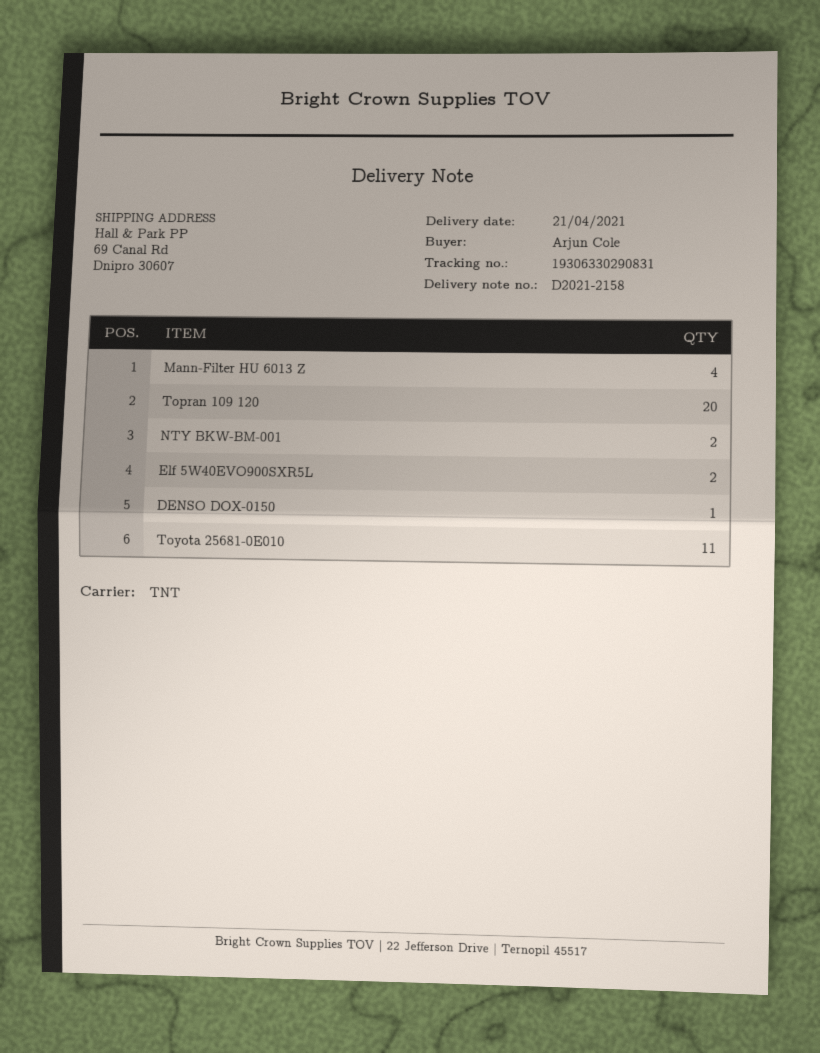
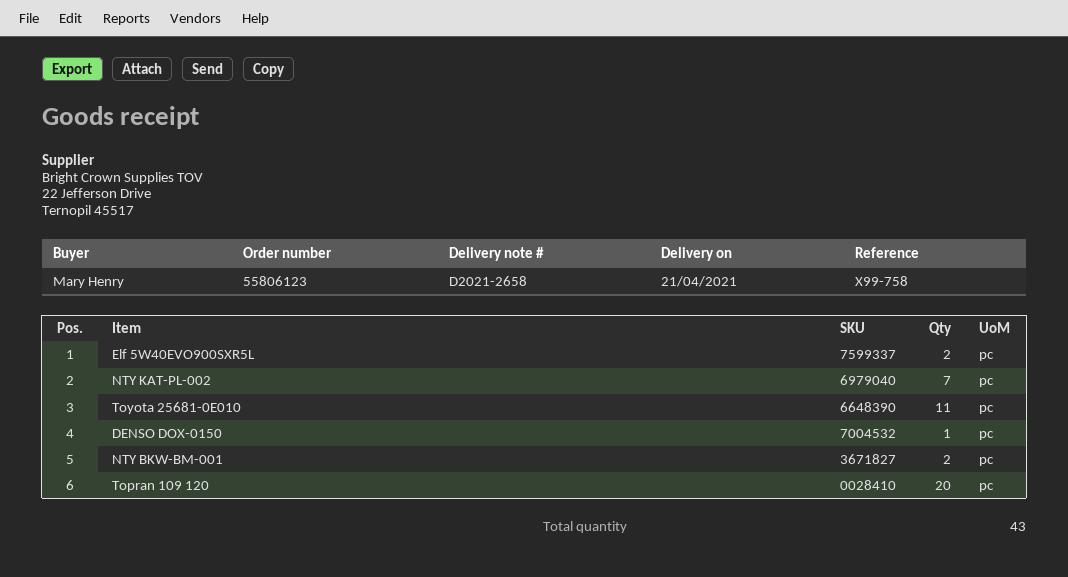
delivery note number: D2021-2158 -> D2021-2658
ordered by: Arjun Cole -> Mary Henry
Mann-Filter HU 6013 Z: 4 -> none
NTY KAT-PL-002: none -> 7

